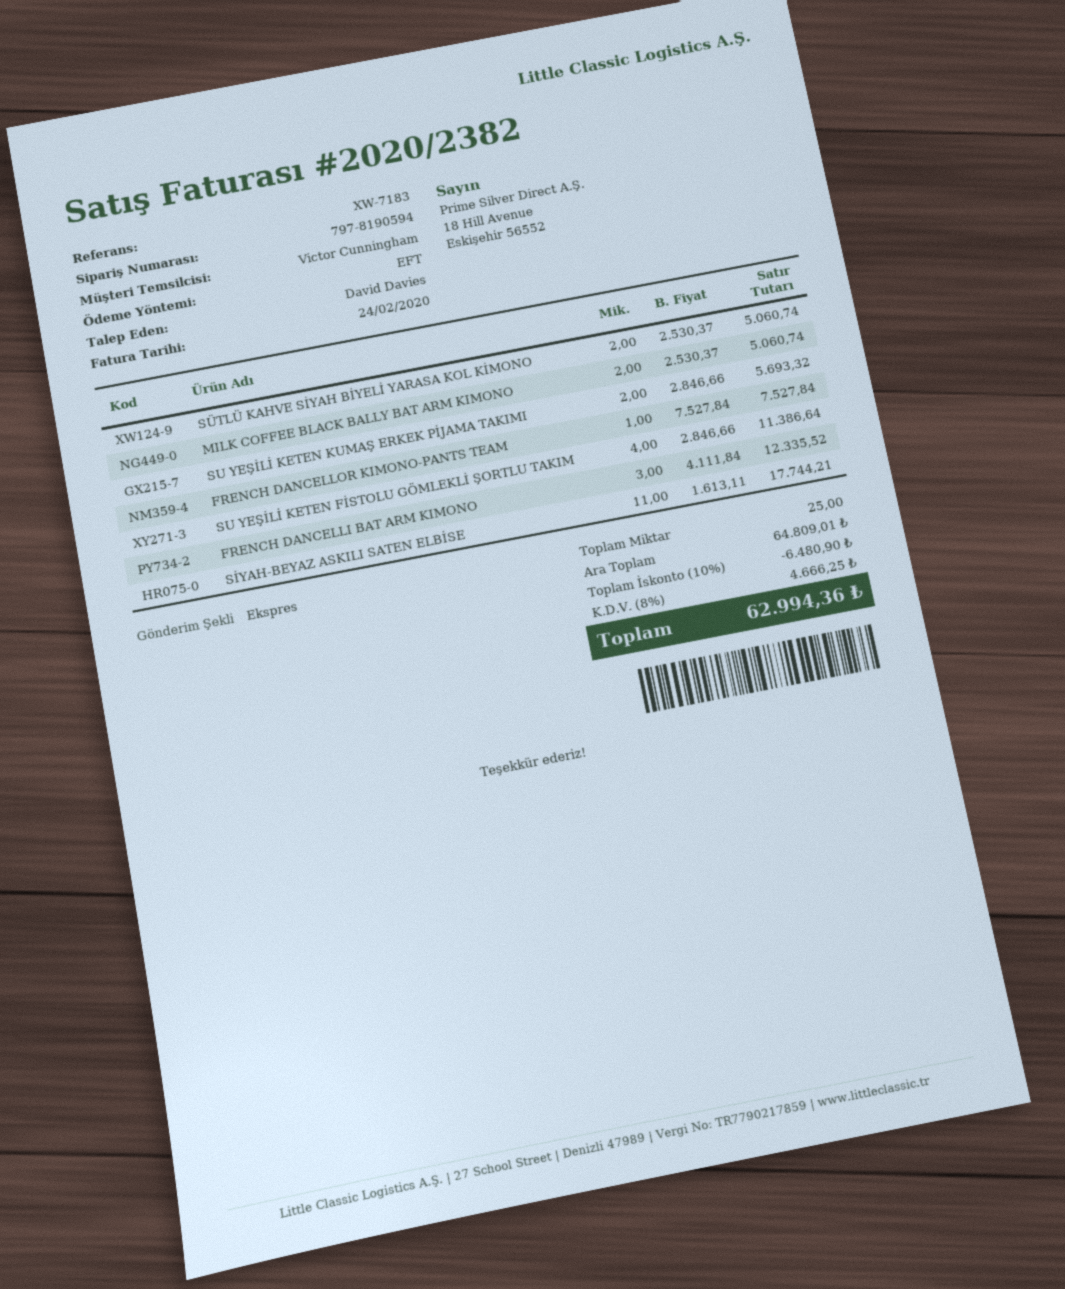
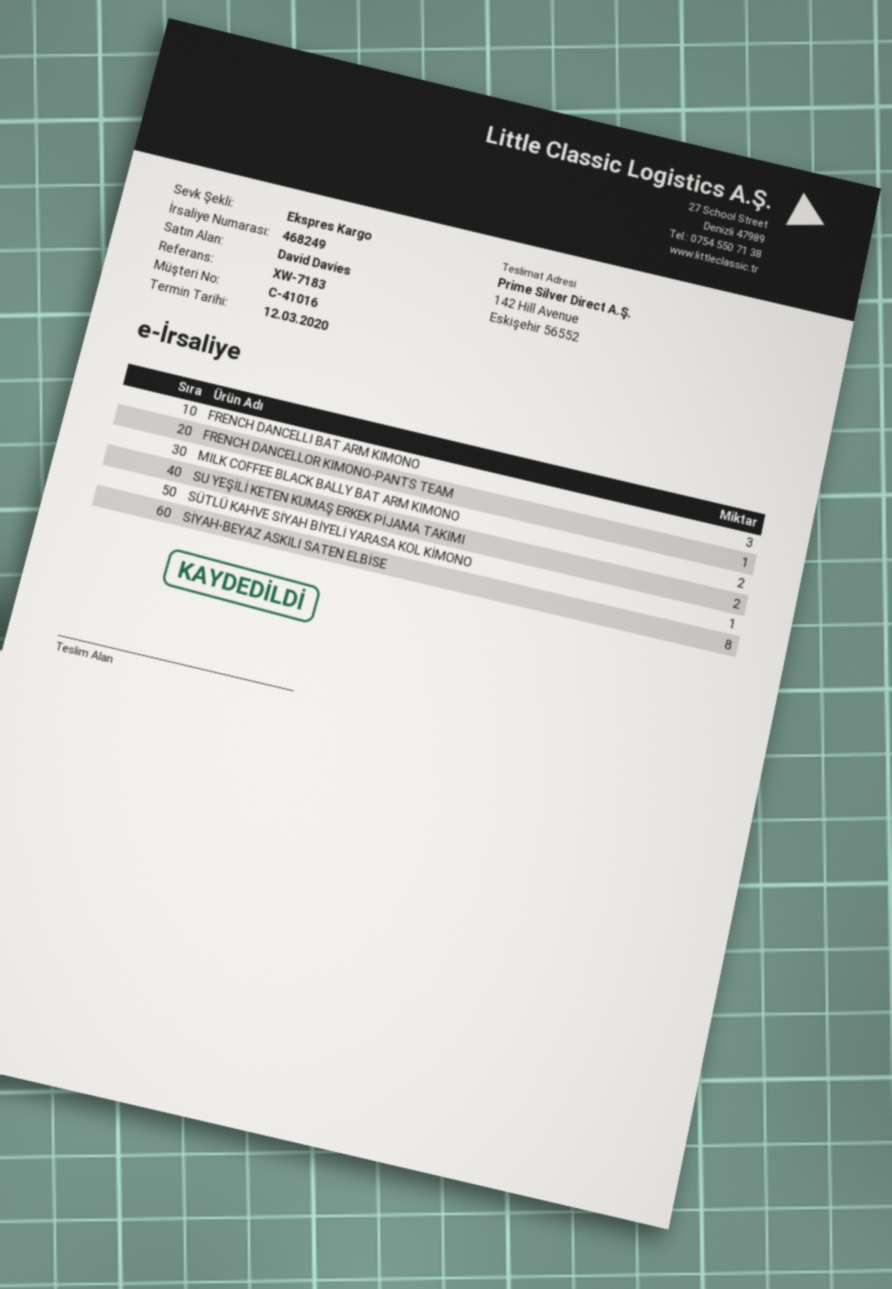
SÜTLÜ KAHVE SİYAH BİYELİ YARASA KOL KİMONO: 2 -> 1
SU YEŞİLİ KETEN FİSTOLU GÖMLEKLİ ŞORTLU TAKIM: 4 -> none
SİYAH-BEYAZ ASKILI SATEN ELBİSE: 11 -> 8

